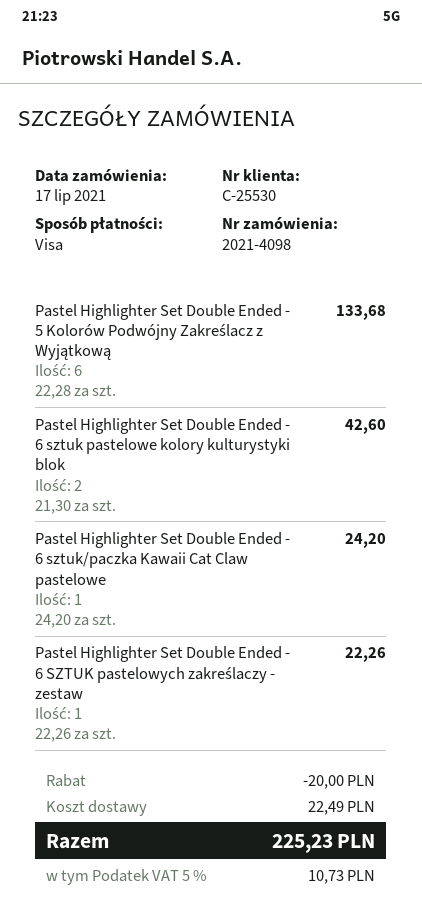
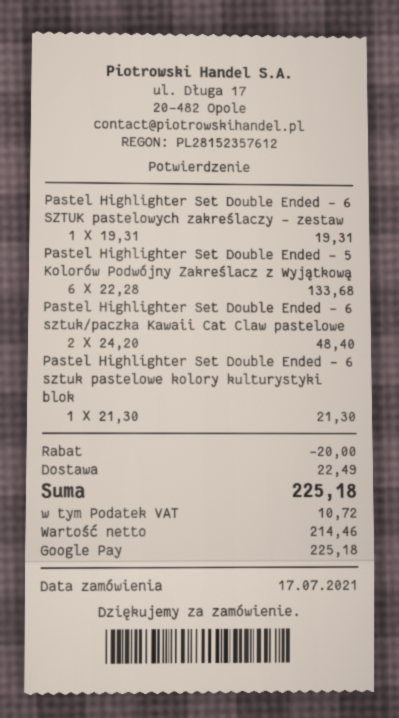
payment method: Visa -> Google Pay
Pastel Highlighter Set Double Ended - 6 sztuk pastelowe kolory kulturystyki blok: 2 x 21.30 = 42.60 -> 1 x 21.30 = 21.30
Pastel Highlighter Set Double Ended - 6 sztuk/paczka Kawaii Cat Claw pastelowe: 1 x 24.20 = 24.20 -> 2 x 24.20 = 48.40
Pastel Highlighter Set Double Ended - 6 SZTUK pastelowych zakreślaczy - zestaw: 1 x 22.26 = 22.26 -> 1 x 19.31 = 19.31
tax: 10.73 -> 10.72
total: 225.23 -> 225.18

